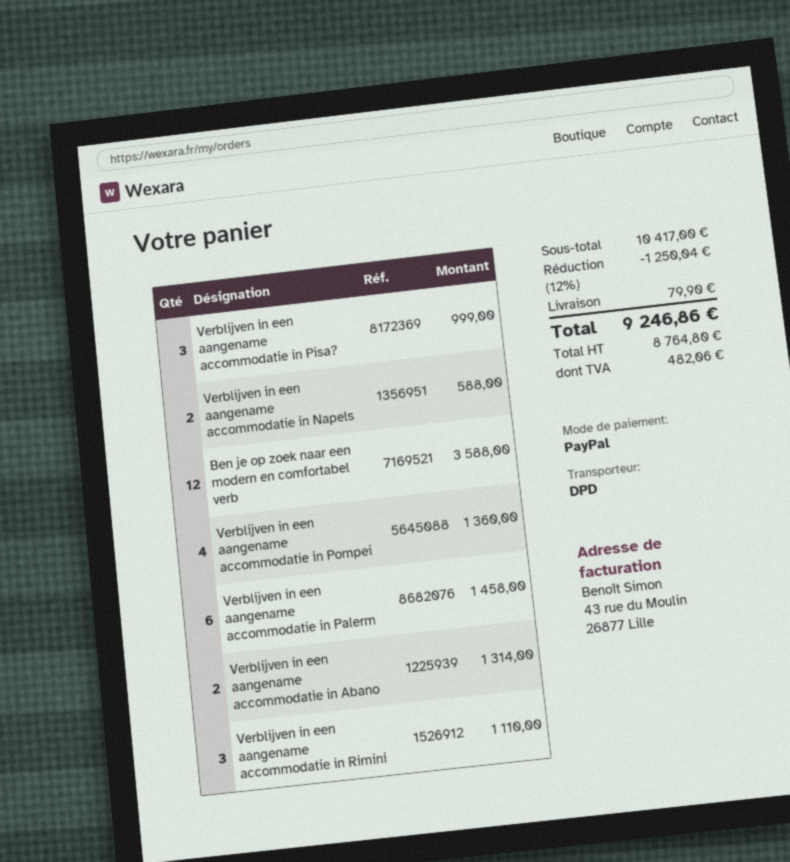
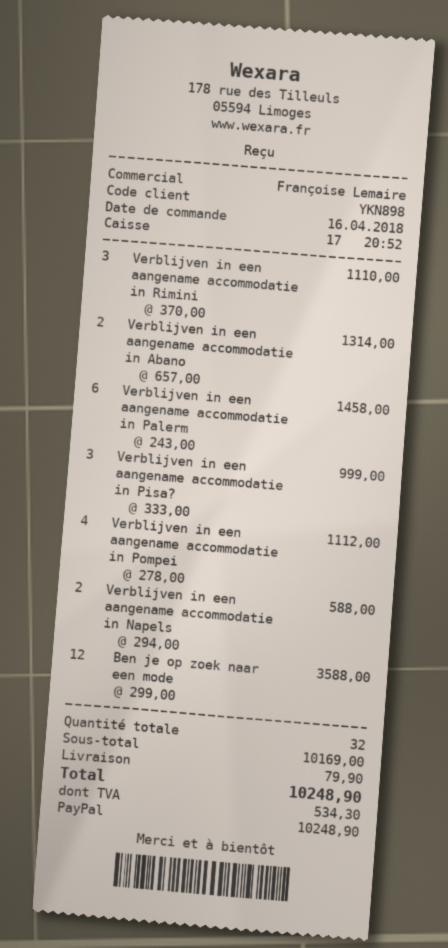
Verblijven in een aangename accommodatie in Pompei: 4 for 1360.00 -> 4 for 1112.00
subtotal: 10417.00 -> 10169.00
discount: 12% = 1250.04 -> none
tax: 482.06 -> 534.30
total: 9246.86 -> 10248.90

